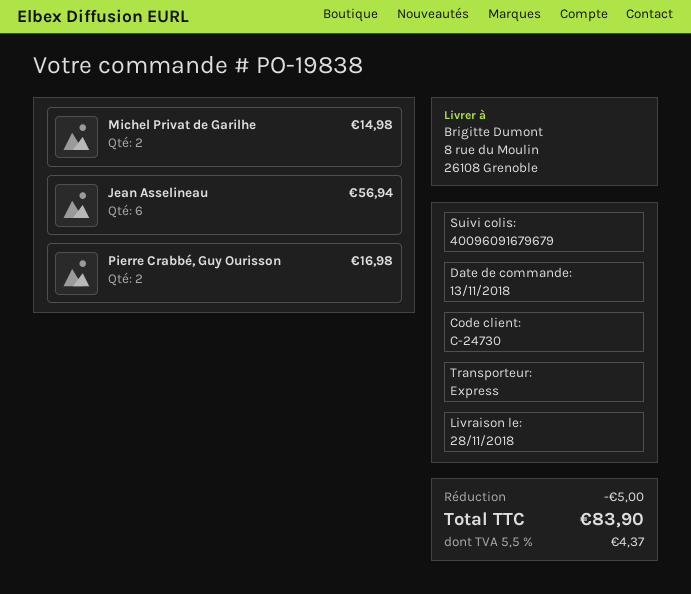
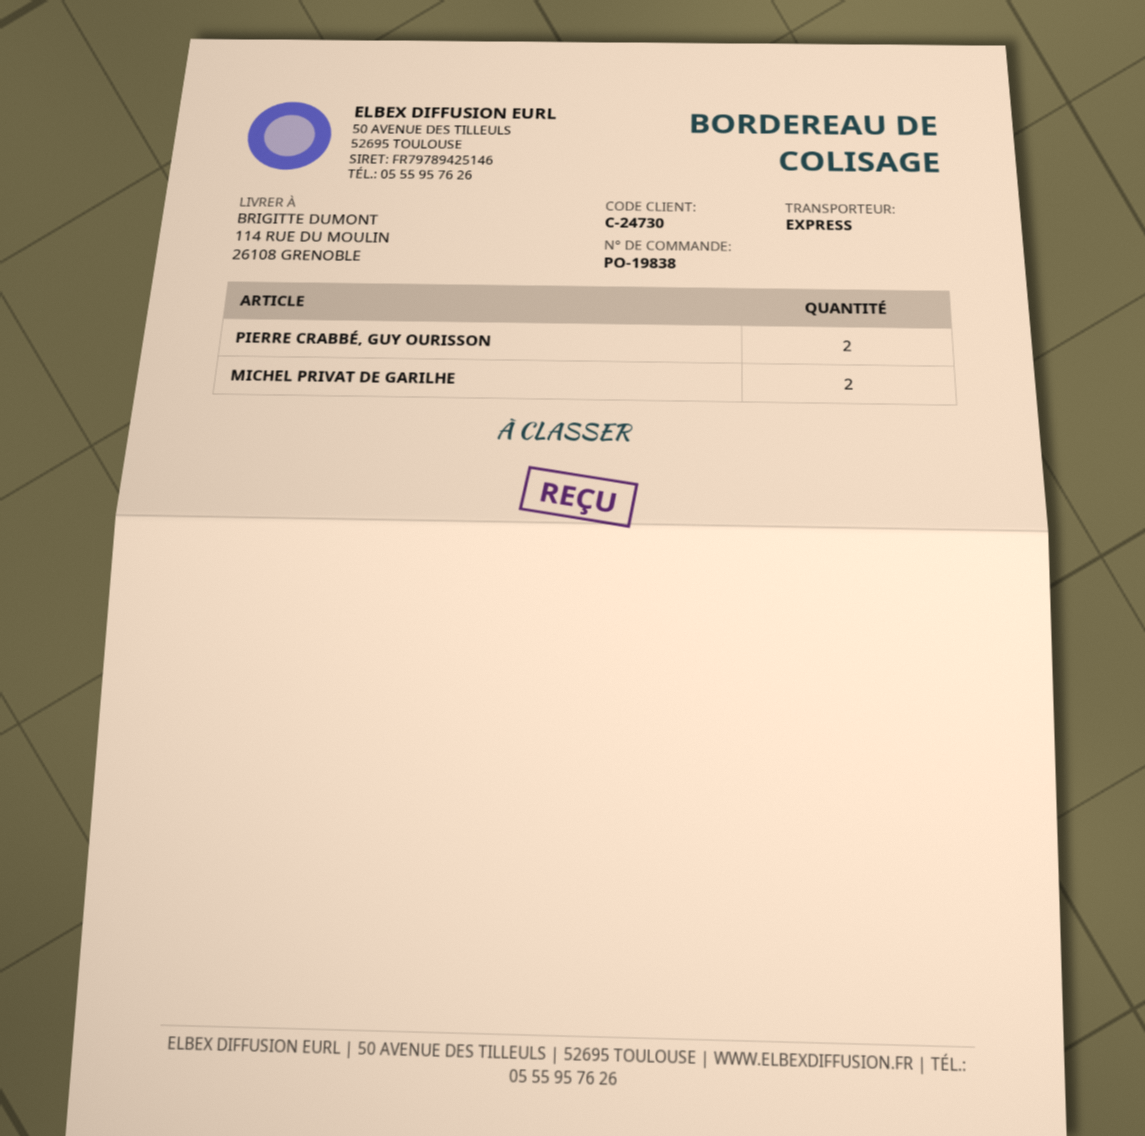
ship to: 8 rue du Moulin, 26108 Grenoble -> 114 RUE DU MOULIN, 26108 GRENOBLE
Jean Asselineau: 6 -> none

